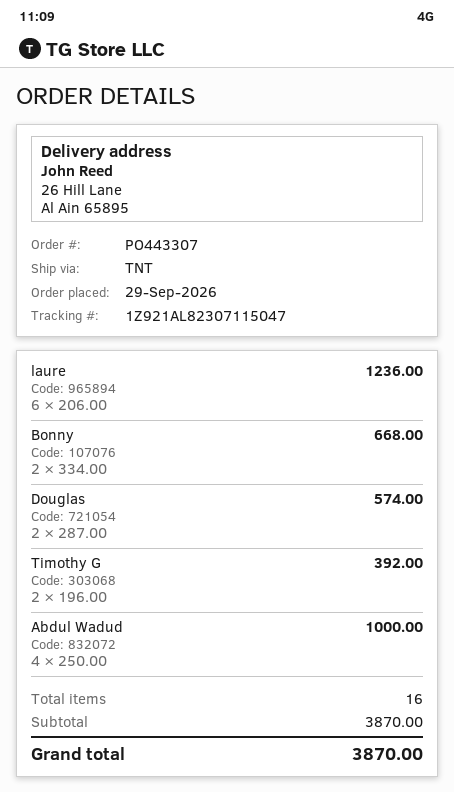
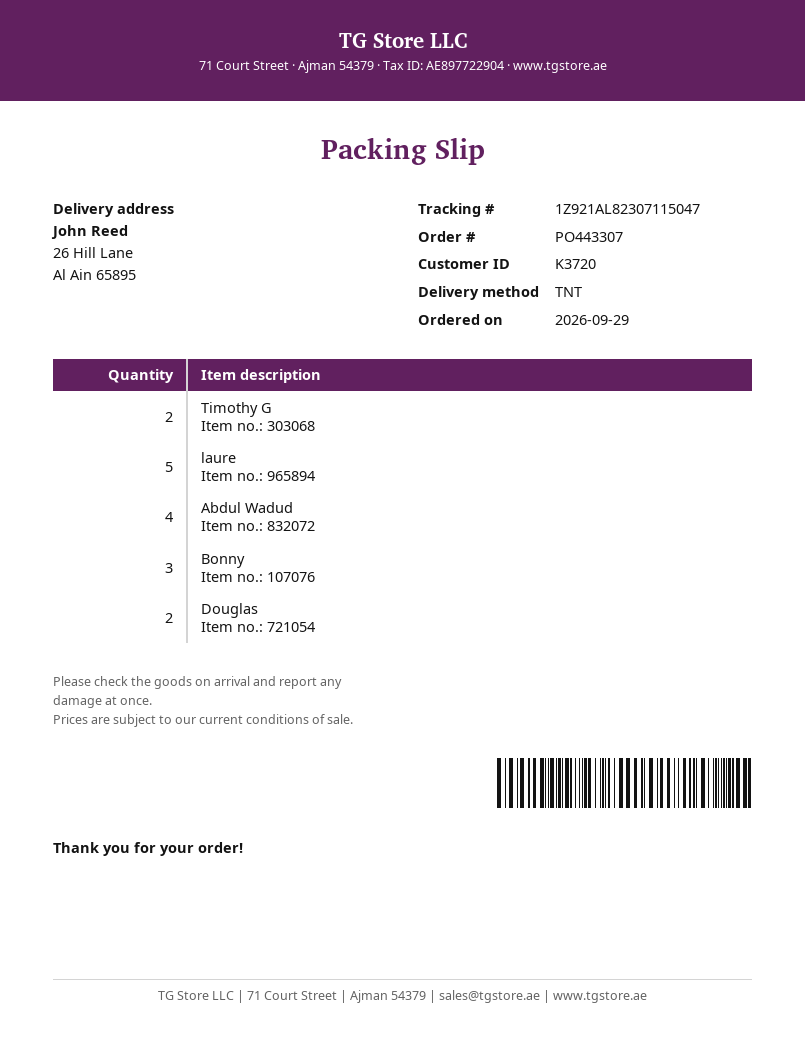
laure: 6 -> 5
Bonny: 2 -> 3

